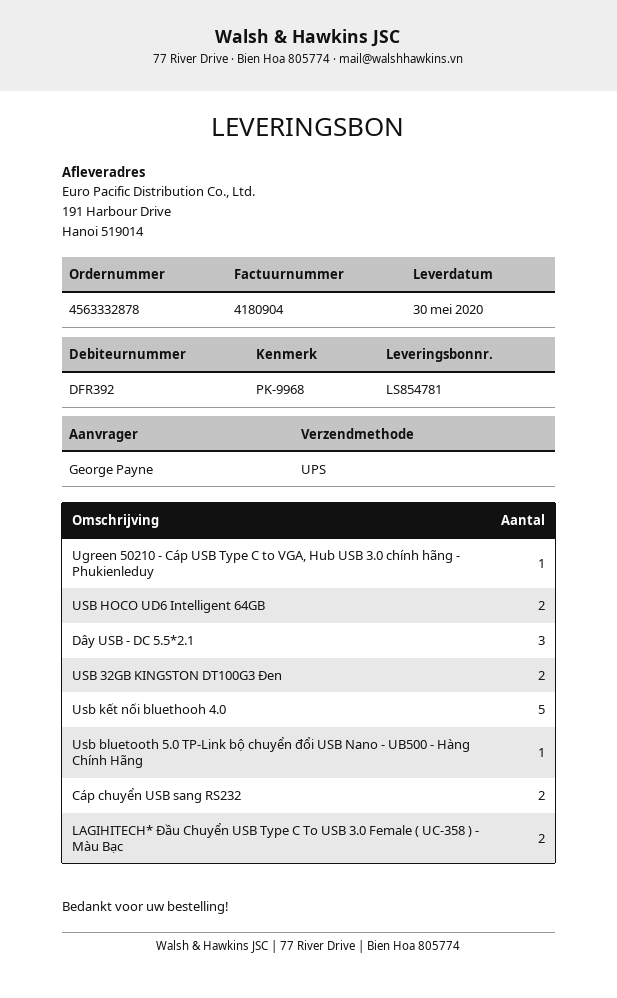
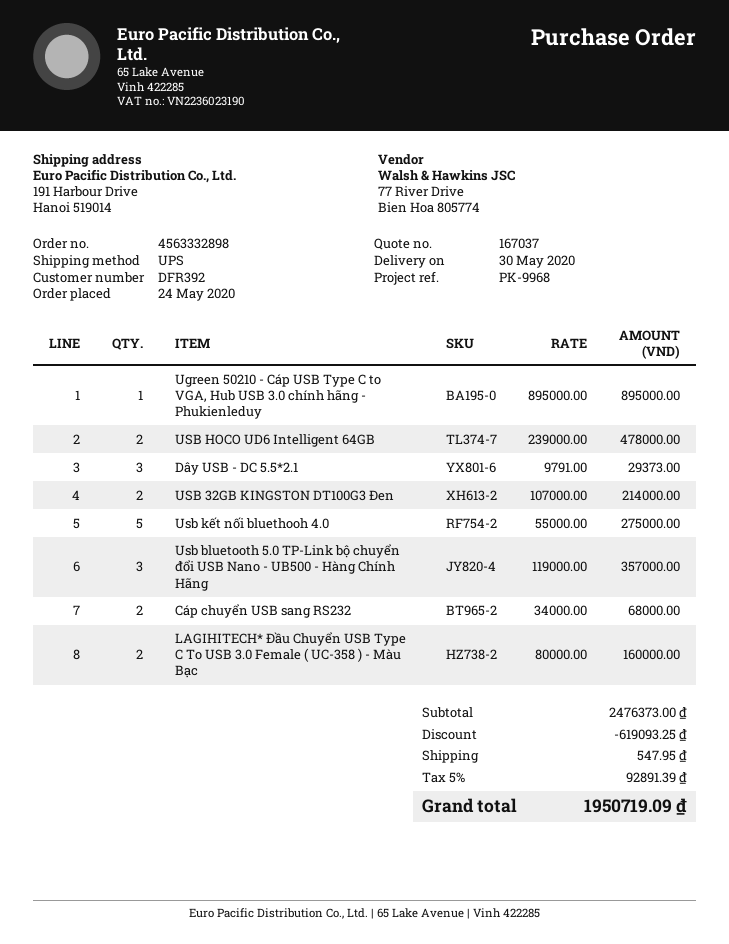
order number: 4563332878 -> 4563332898
Usb bluetooth 5.0 TP-Link bộ chuyển đổi USB Nano - UB500 - Hàng Chính Hãng: 1 -> 3

